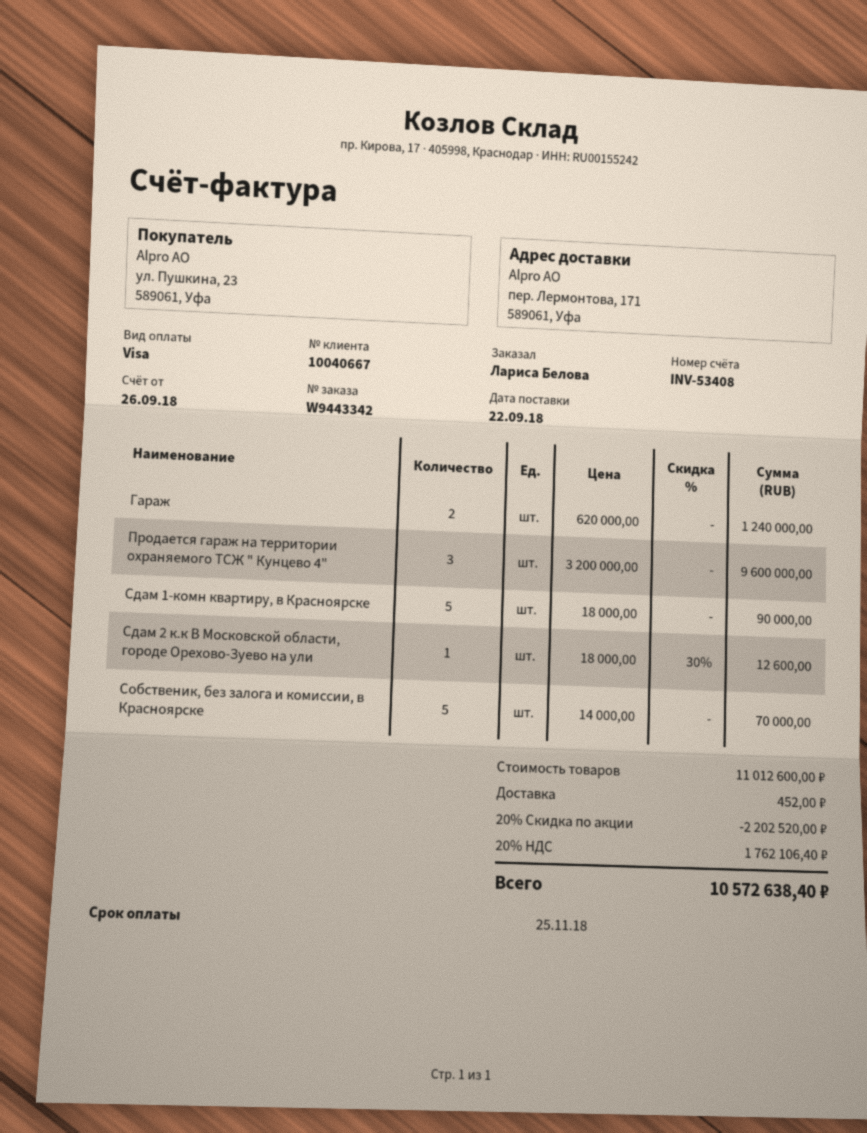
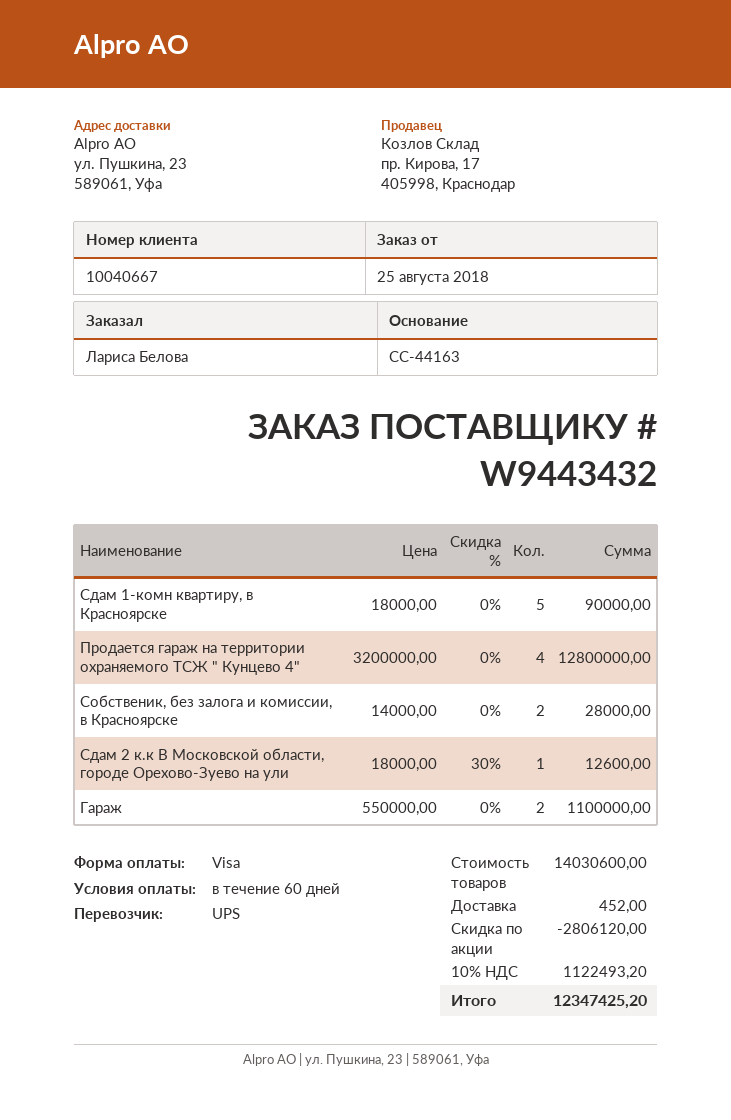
order number: W9443342 -> W9443432
ship to: пер. Лермонтова, 171, 589061, Уфа -> ул. Пушкина, 23, 589061, Уфа
Гараж: 2 x 620000.00 = 1240000.00 -> 2 x 550000.00 = 1100000.00
Продается гараж на территории охраняемого ТСЖ " Кунцево 4": 3 x 3200000.00 = 9600000.00 -> 4 x 3200000.00 = 12800000.00
Собственик, без залога и комиссии, в Красноярске: 5 x 14000.00 = 70000.00 -> 2 x 14000.00 = 28000.00
subtotal: 11012600.00 -> 14030600.00
discount: 2202520.00 -> 2806120.00
tax: 20% = 1762106.40 -> 10% = 1122493.20
total: 10572638.40 -> 12347425.20

